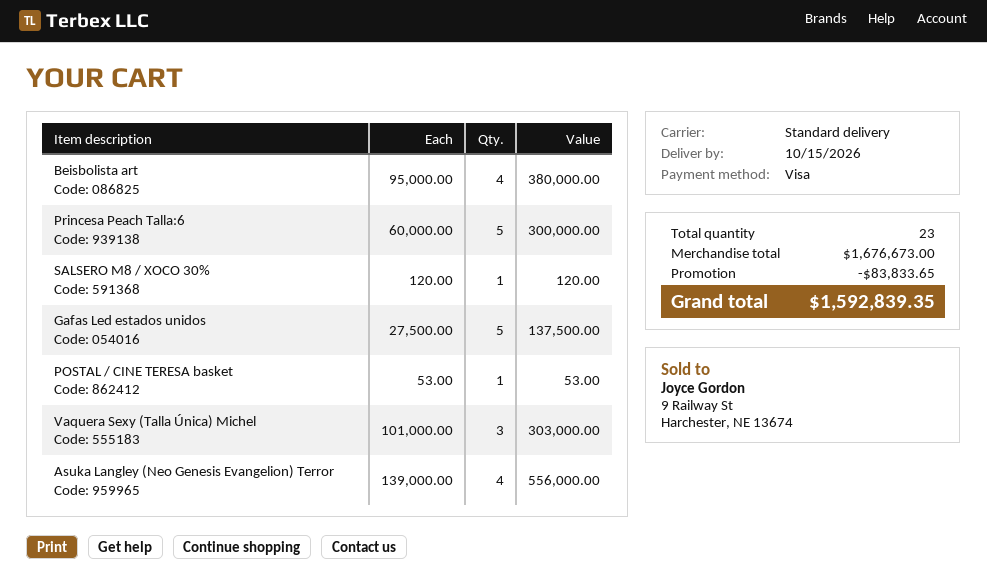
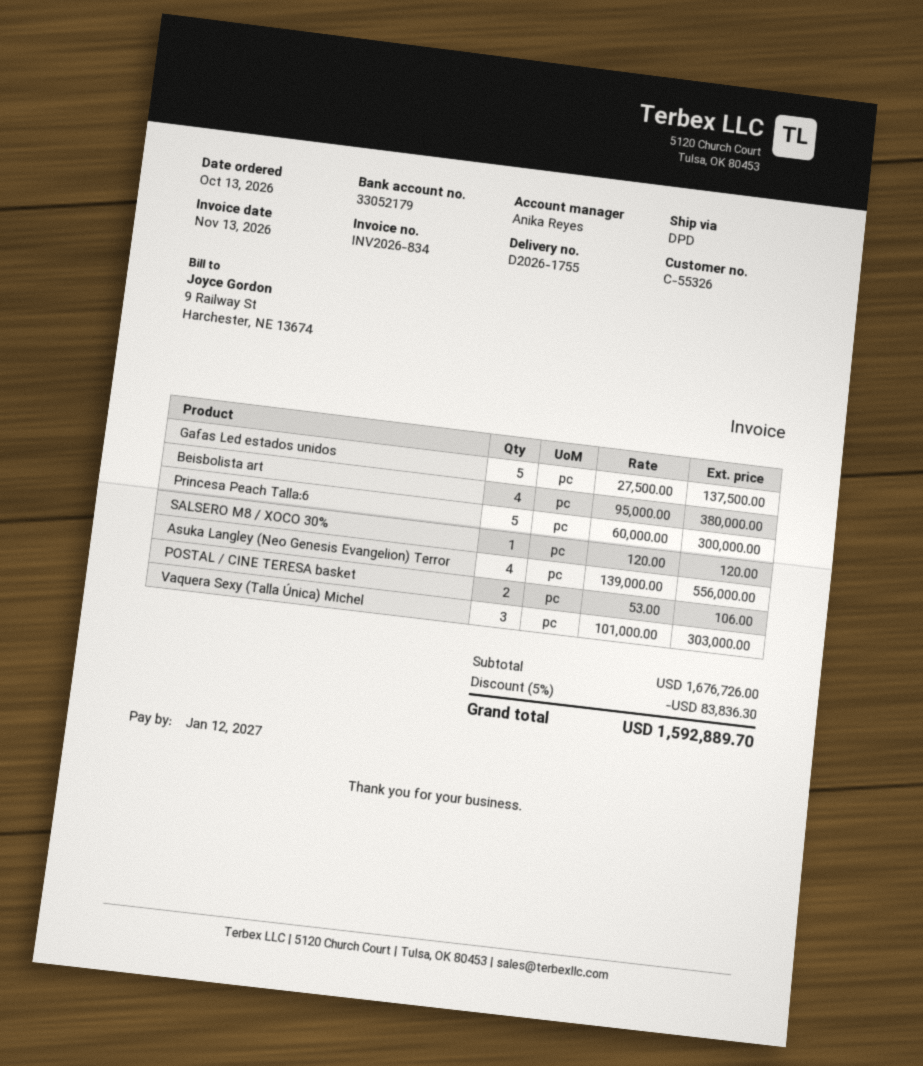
shipping method: standard -> DPD
POSTAL / CINE TERESA basket: 1 x 53.00 = 53.00 -> 2 x 53.00 = 106.00
subtotal: 1676673.00 -> 1676726.00
discount: 83833.65 -> 83836.30
total: 1592839.35 -> 1592889.70

